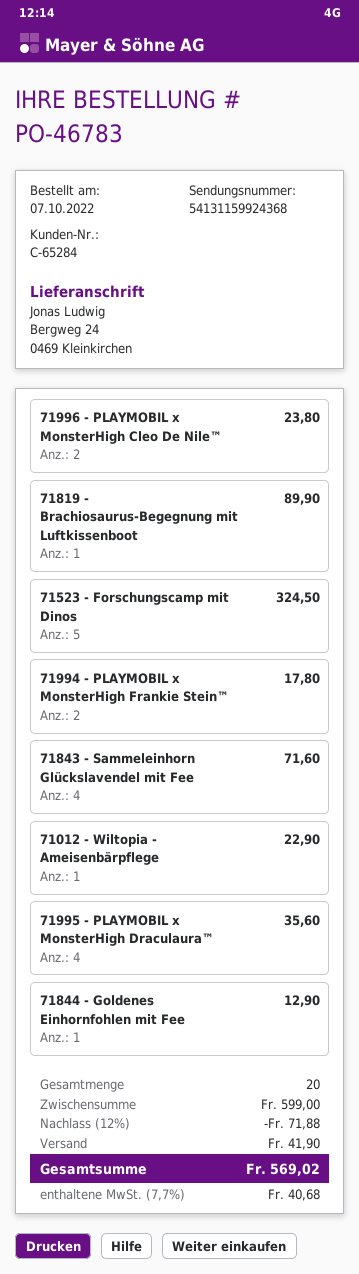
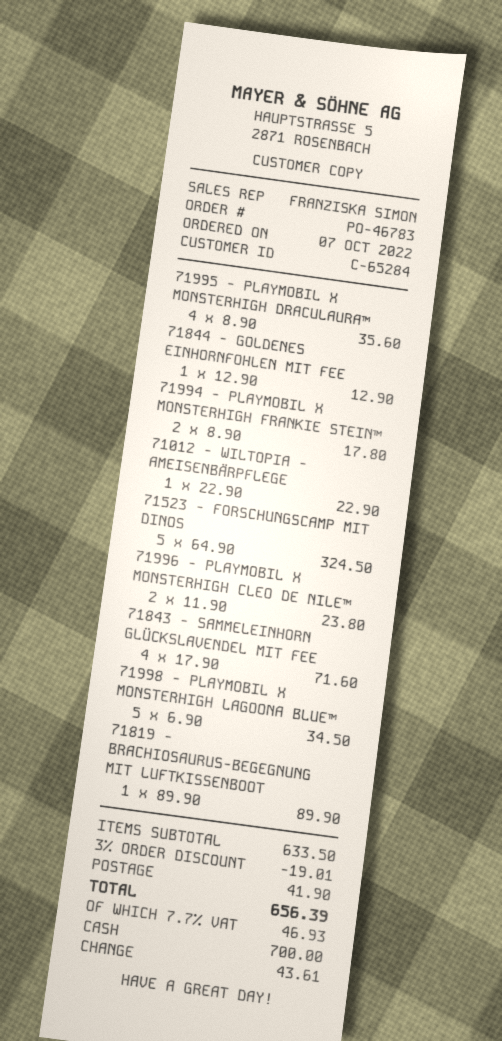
71998 - PLAYMOBIL X MONSTERHIGH LAGOONA BLUE™: none -> 5 for 34.50
subtotal: 599.00 -> 633.50
discount: 12% = 71.88 -> 3% = 19.01
tax: 7.7% = 40.68 -> 7.7% = 46.93
total: 569.02 -> 656.39

